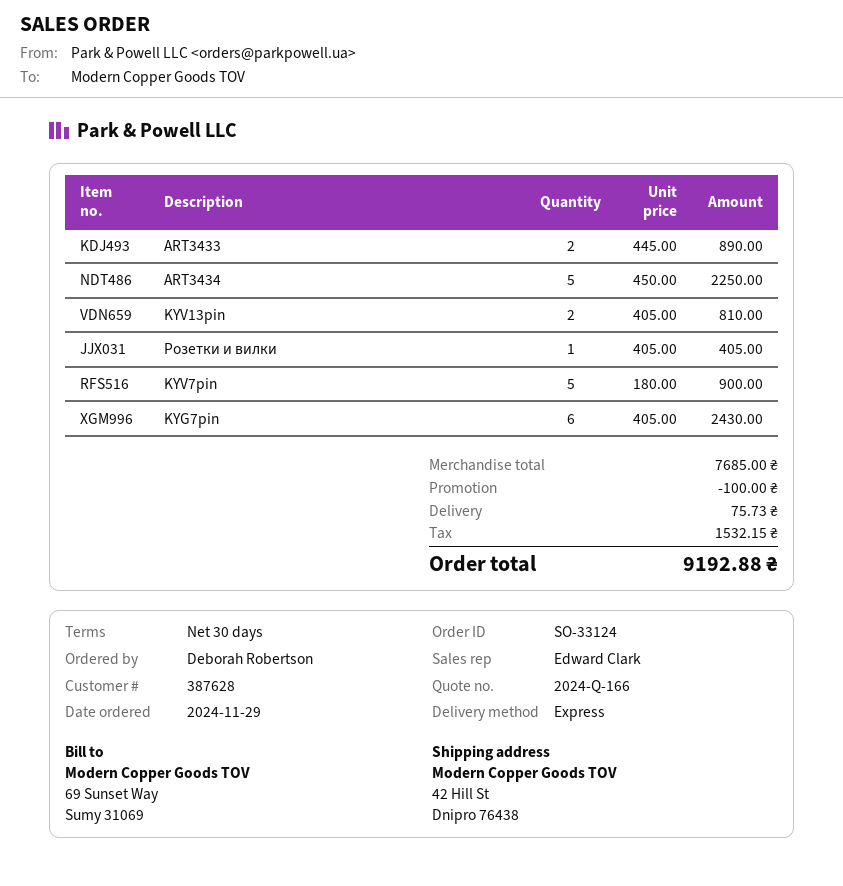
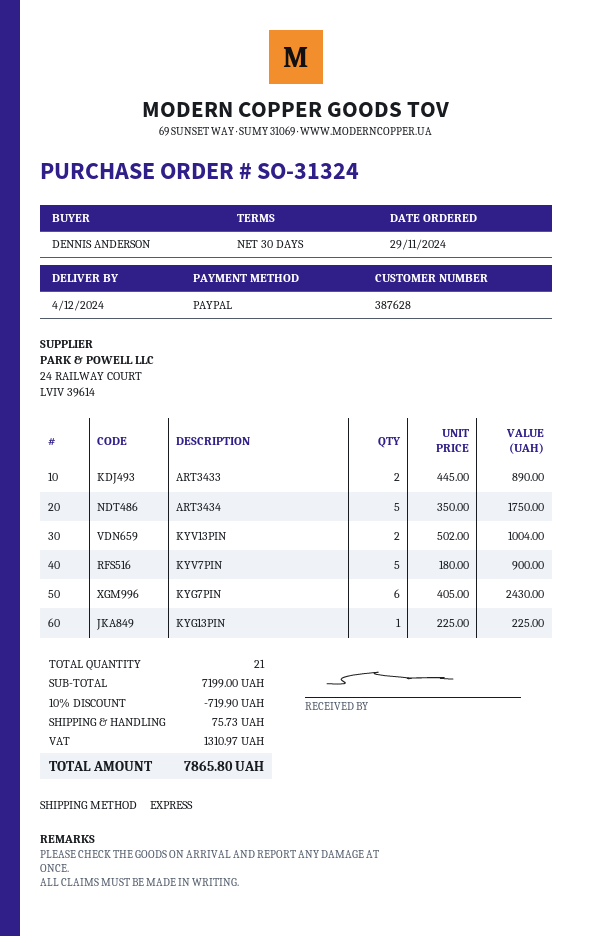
order number: SO-33124 -> SO-31324
ordered by: Deborah Robertson -> DENNIS ANDERSON
ART3434: 5 x 450.00 = 2250.00 -> 5 x 350.00 = 1750.00
KYV13pin: 2 x 405.00 = 810.00 -> 2 x 502.00 = 1004.00
Розетки и вилки: 1 x 405.00 = 405.00 -> none
KYG13PIN: none -> 1 x 225.00 = 225.00
subtotal: 7685.00 -> 7199.00
discount: 100.00 -> 719.90
tax: 1532.15 -> 1310.97
total: 9192.88 -> 7865.80

